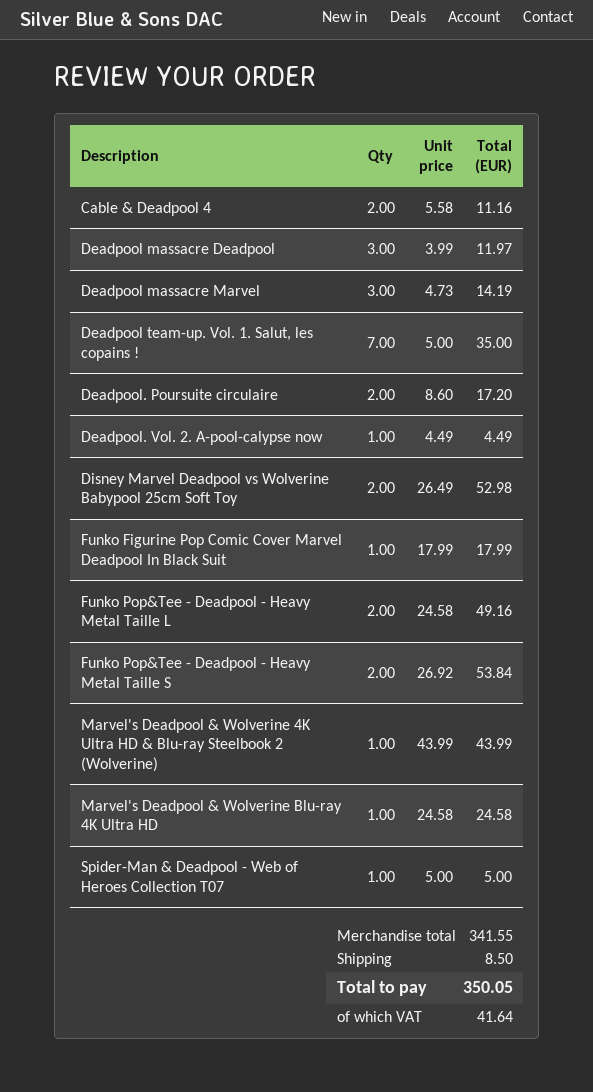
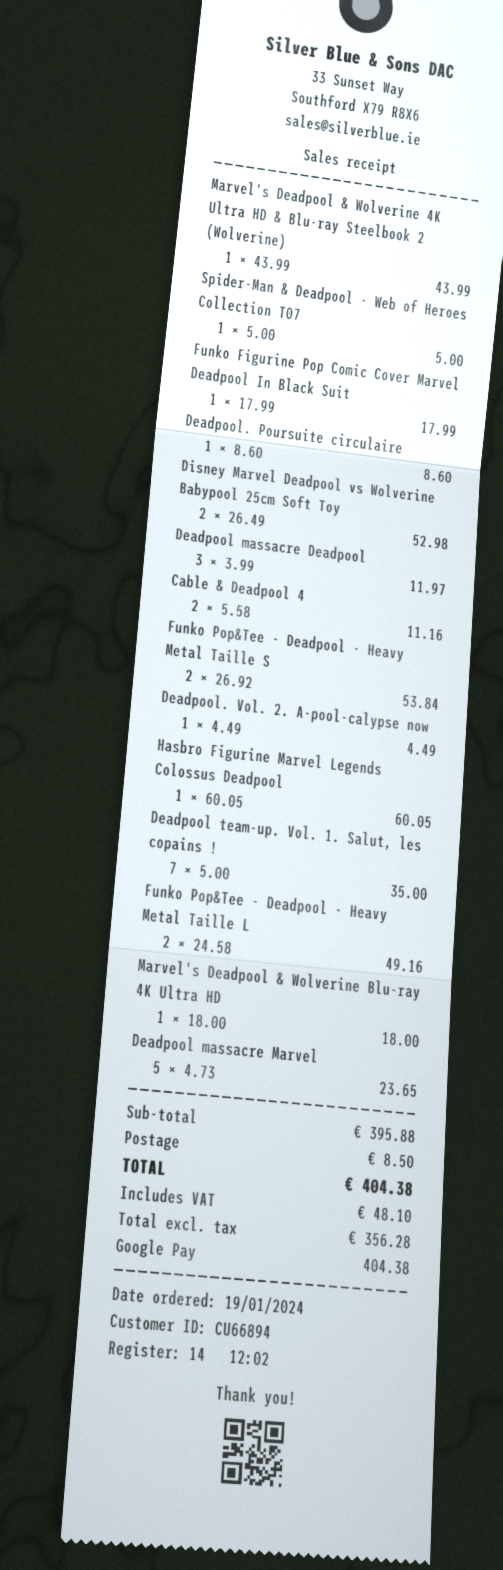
Deadpool massacre Marvel: 3 x 4.73 = 14.19 -> 5 x 4.73 = 23.65
Deadpool. Poursuite circulaire: 2 x 8.60 = 17.20 -> 1 x 8.60 = 8.60
Marvel's Deadpool & Wolverine Blu-ray 4K Ultra HD: 1 x 24.58 = 24.58 -> 1 x 18.00 = 18.00
Hasbro Figurine Marvel Legends Colossus Deadpool: none -> 1 x 60.05 = 60.05
subtotal: 341.55 -> 395.88
tax: 41.64 -> 48.10
total: 350.05 -> 404.38

